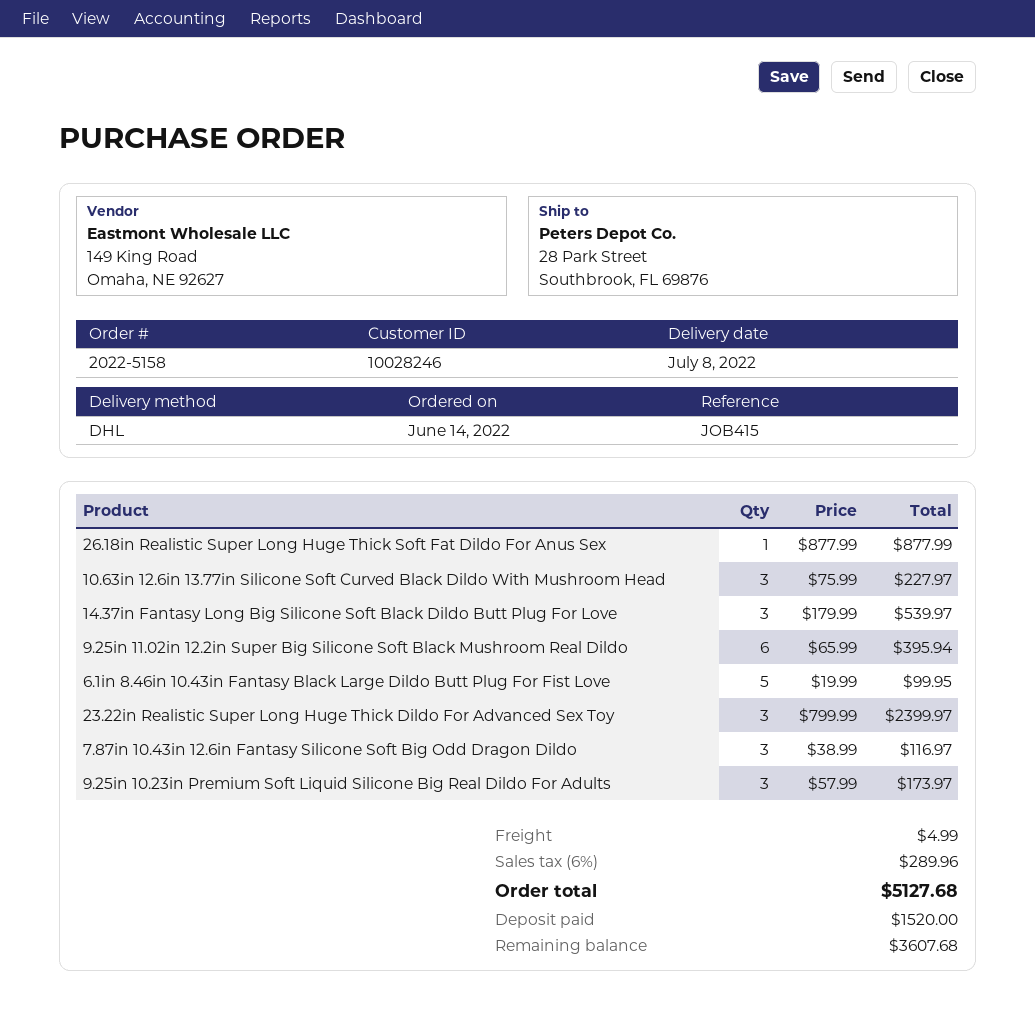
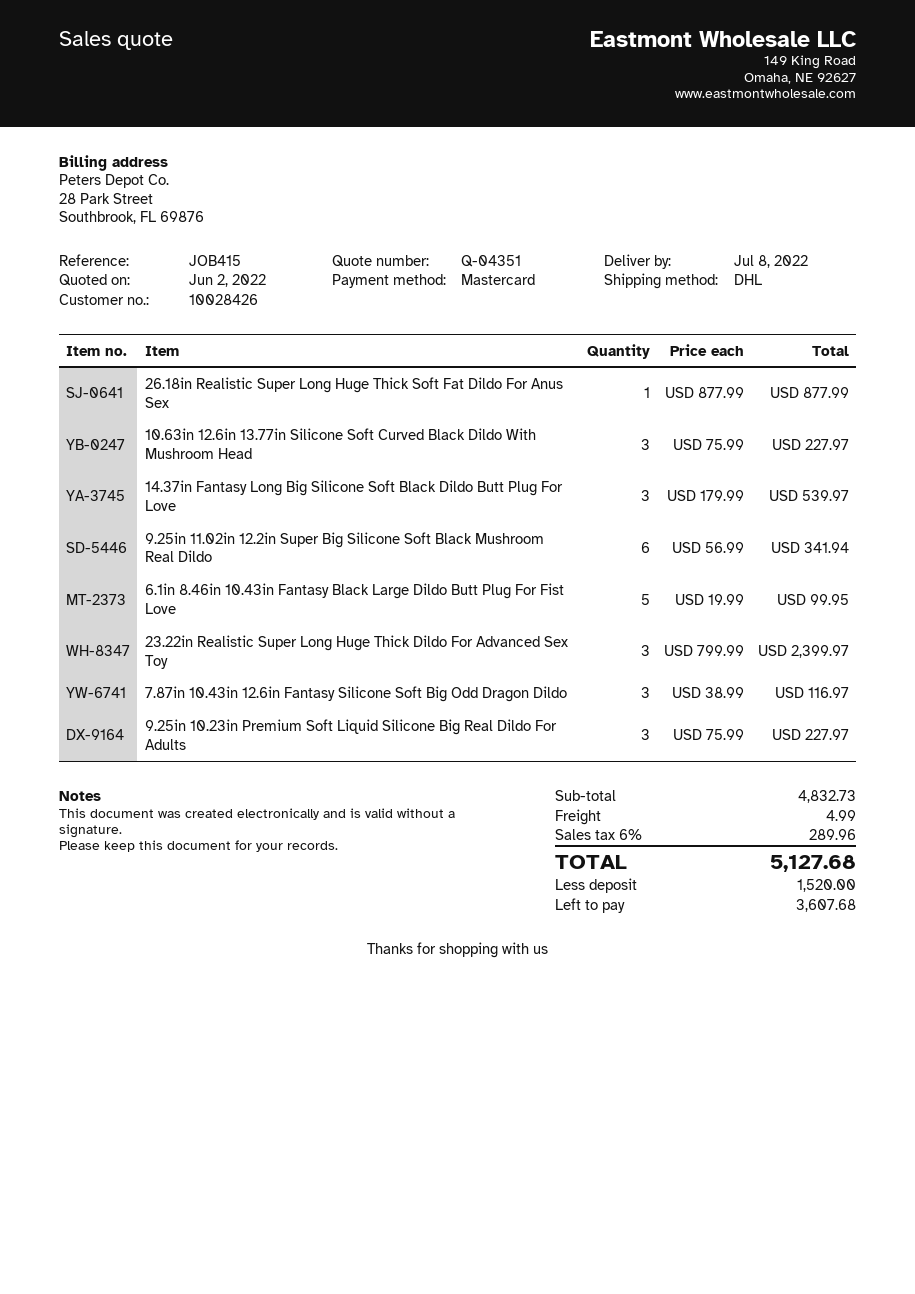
customer number: 10028246 -> 10028426
9.25in 11.02in 12.2in Super Big Silicone Soft Black Mushroom Real Dildo: 6 x 65.99 = 395.94 -> 6 x 56.99 = 341.94
9.25in 10.23in Premium Soft Liquid Silicone Big Real Dildo For Adults: 3 x 57.99 = 173.97 -> 3 x 75.99 = 227.97

